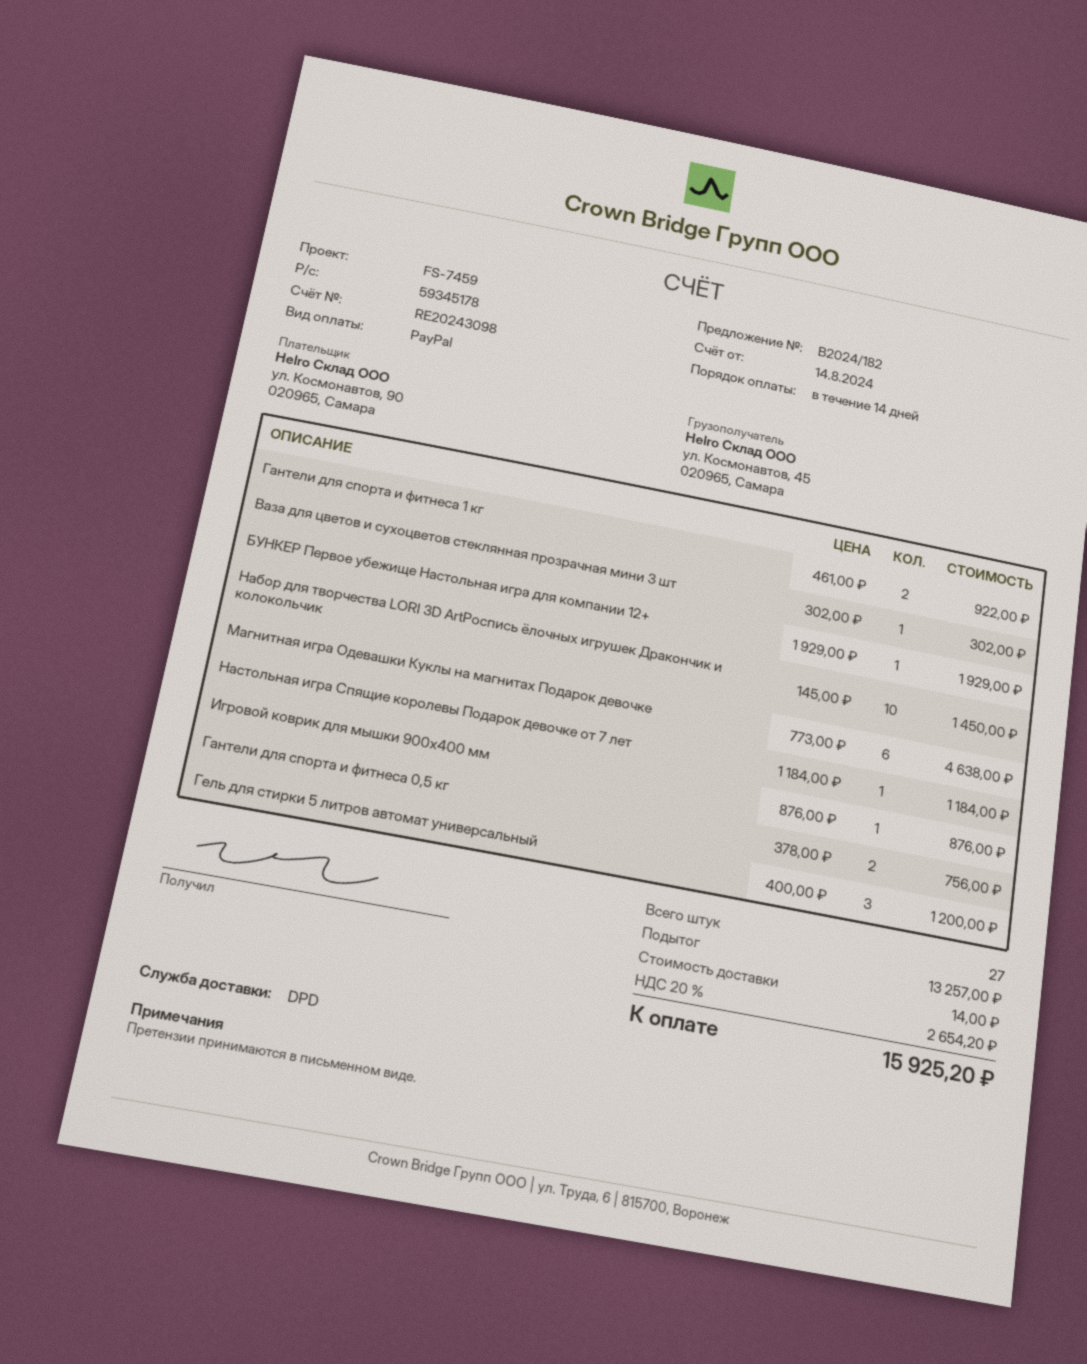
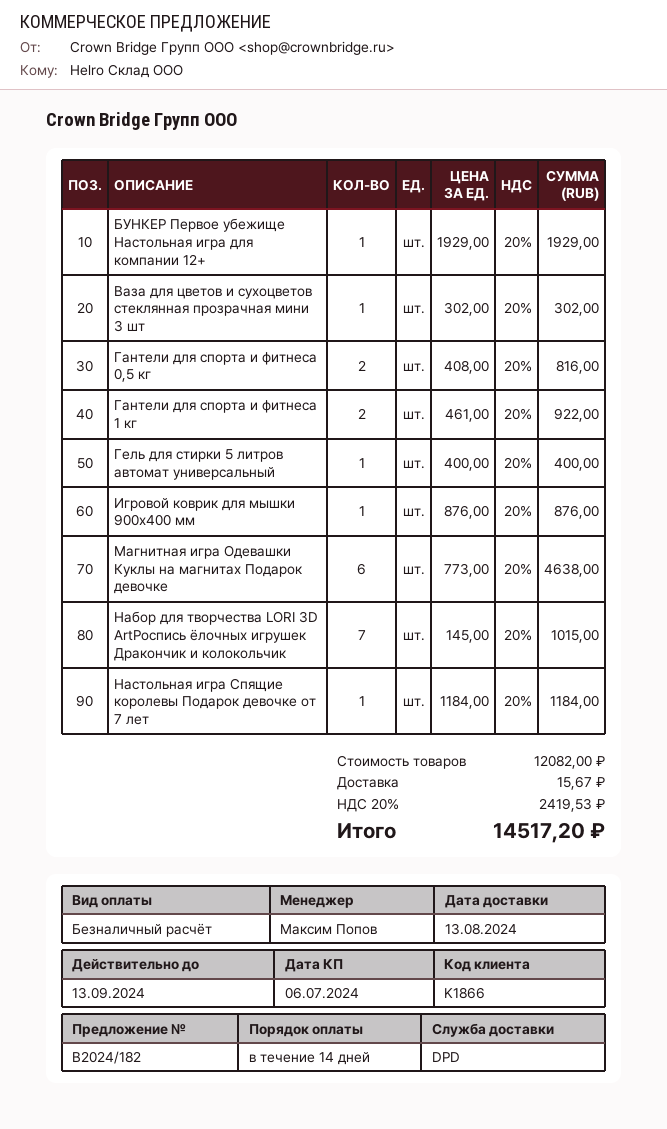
payment method: PayPal -> bank transfer
Набор для творчества LORI 3D ArtРоспись ёлочных игрушек Дракончик и колокольчик: 10 x 145.00 = 1450.00 -> 7 x 145.00 = 1015.00
Гантели для спорта и фитнеса 0,5 кг: 2 x 378.00 = 756.00 -> 2 x 408.00 = 816.00
Гель для стирки 5 литров автомат универсальный: 3 x 400.00 = 1200.00 -> 1 x 400.00 = 400.00
subtotal: 13257.00 -> 12082.00
shipping: 14.00 -> 15.67
tax: 20% = 2654.20 -> 20% = 2419.53
total: 15925.20 -> 14517.20

